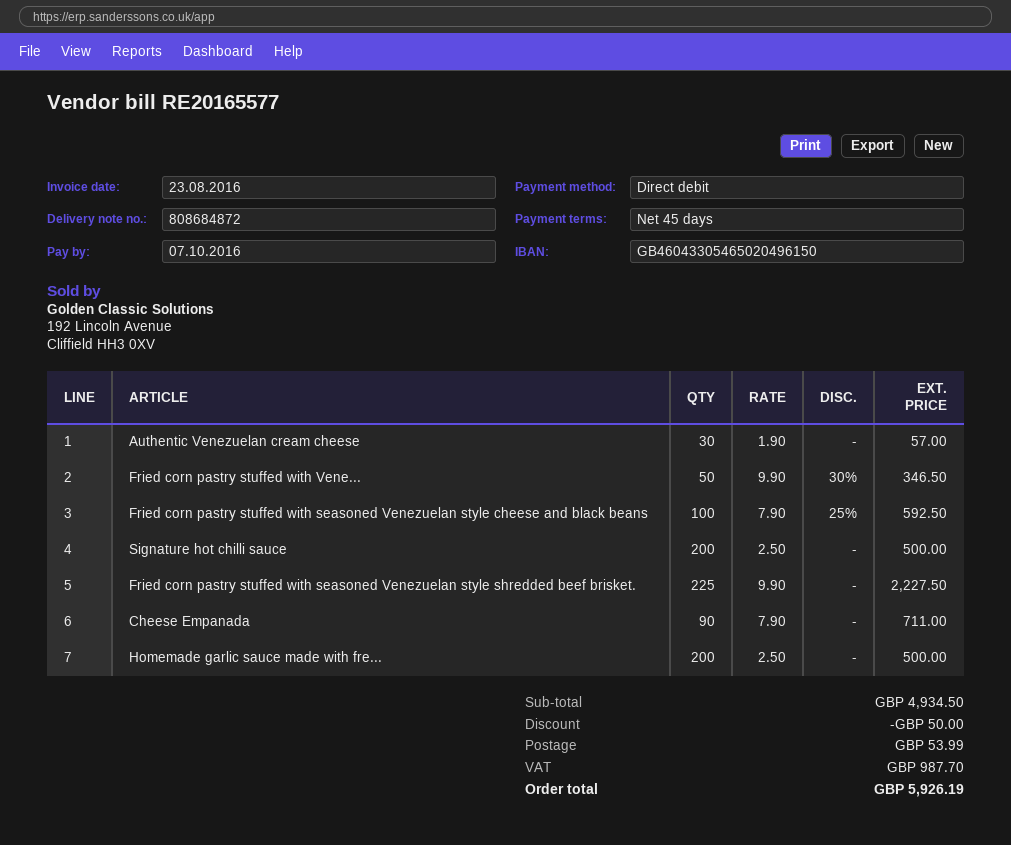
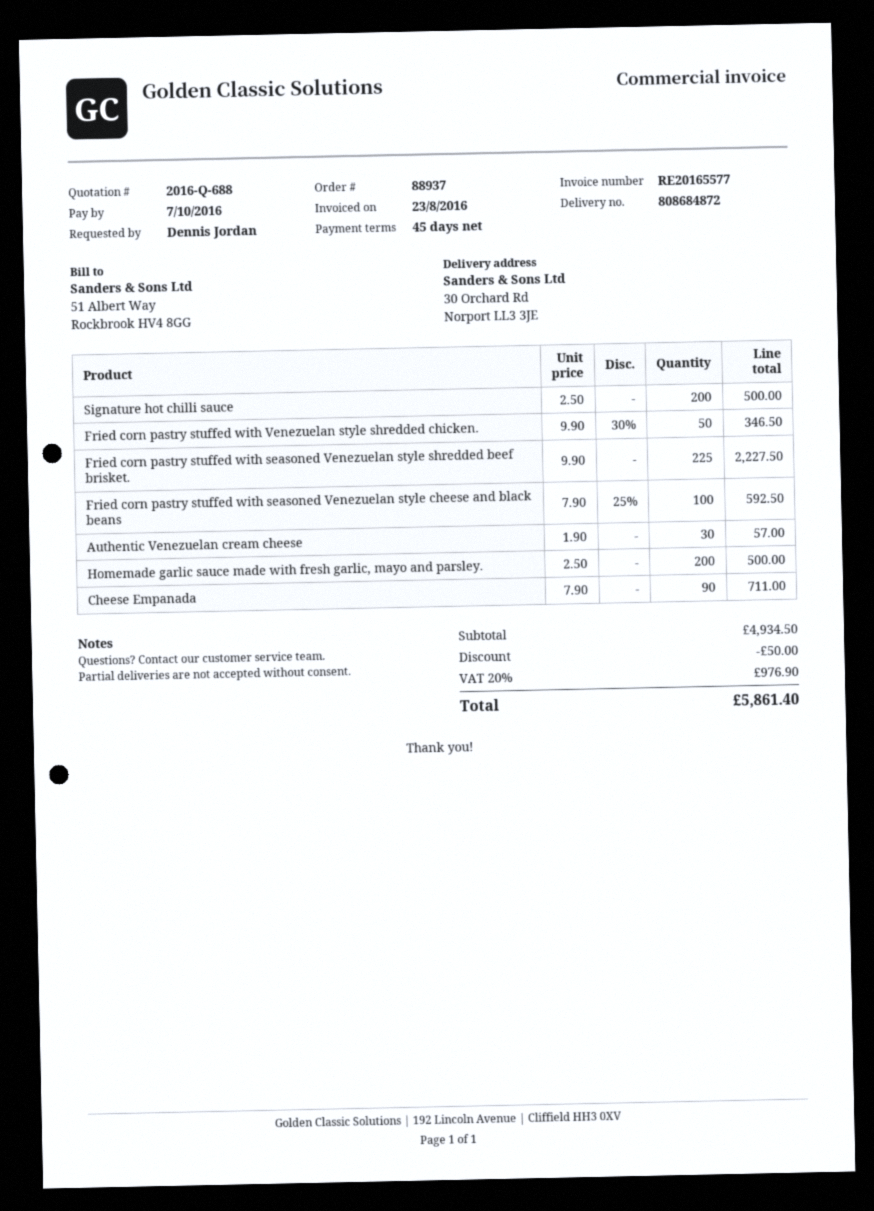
shipping: 53.99 -> none
tax: 987.70 -> 976.90
total: 5926.19 -> 5861.40

